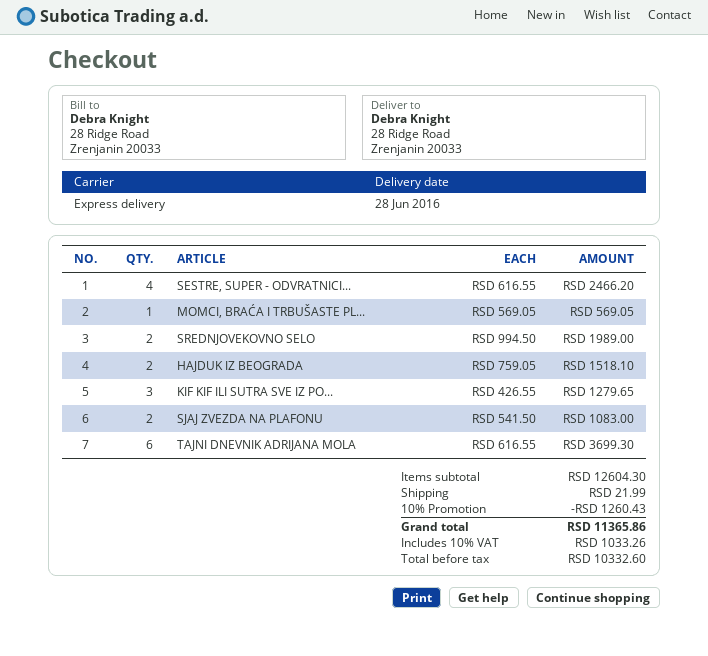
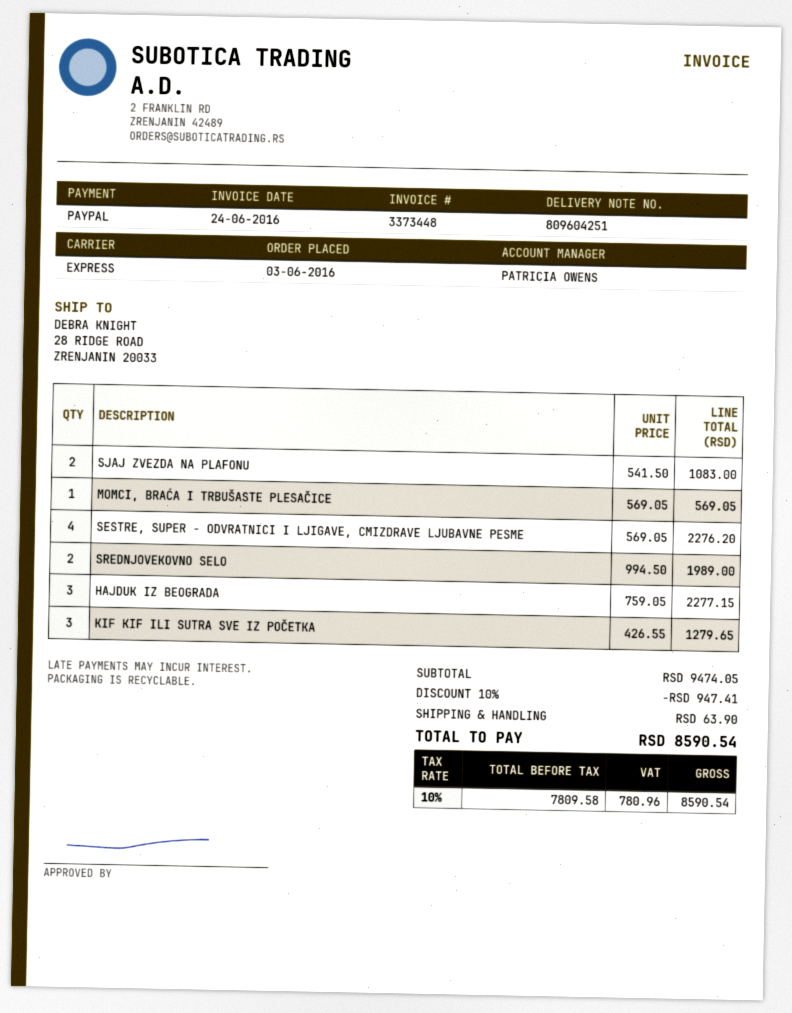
SESTRE, SUPER - ODVRATNICI...: 4 x 616.55 = 2466.20 -> 4 x 569.05 = 2276.20
HAJDUK IZ BEOGRADA: 2 x 759.05 = 1518.10 -> 3 x 759.05 = 2277.15
TAJNI DNEVNIK ADRIJANA MOLA: 6 x 616.55 = 3699.30 -> none
subtotal: 12604.30 -> 9474.05
discount: 10% = 1260.43 -> 10% = 947.41
shipping: 21.99 -> 63.90
net: 10332.60 -> 7809.58
tax: 10% = 1033.26 -> 10% = 780.96
total: 11365.86 -> 8590.54

